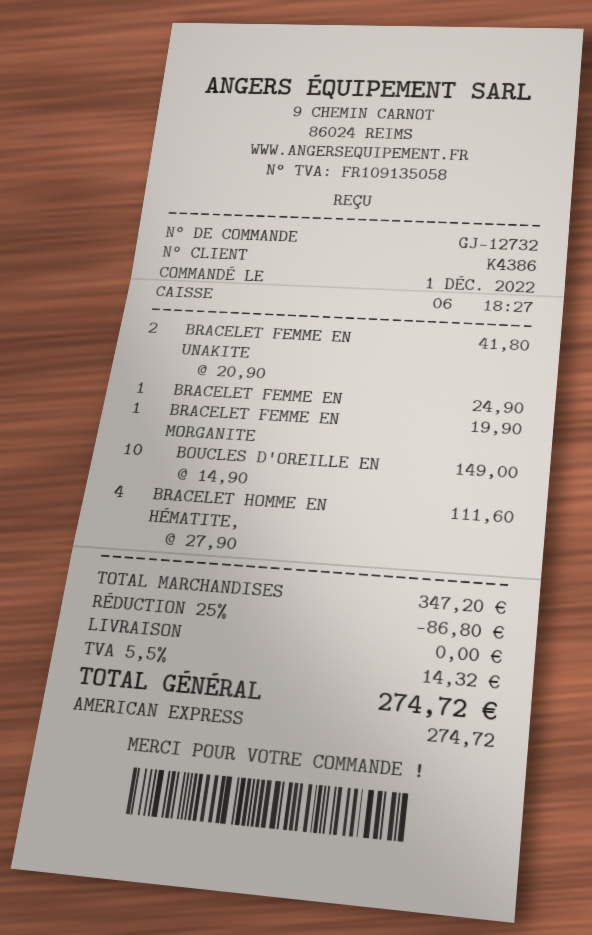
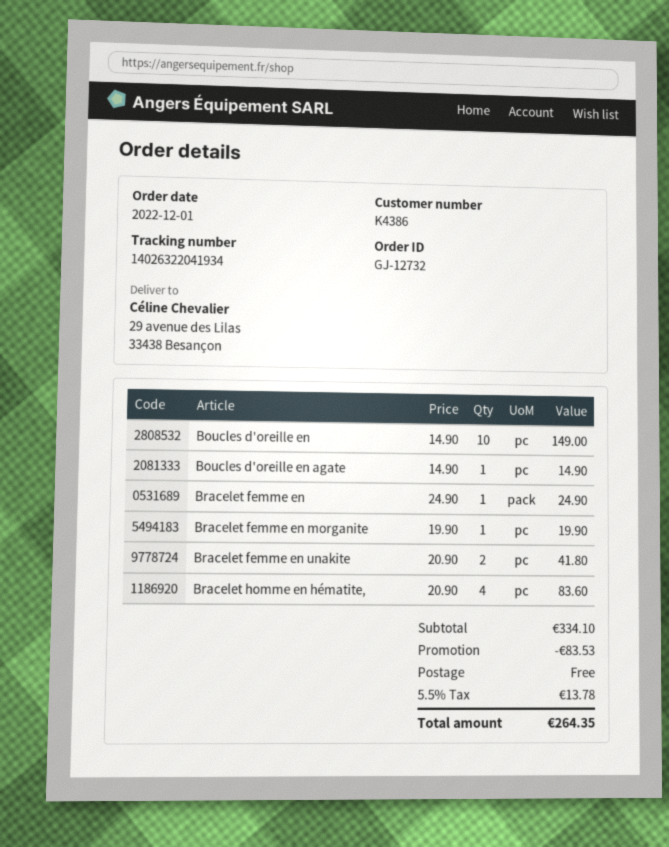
BRACELET HOMME EN HÉMATITE,: 4 x 27.90 = 111.60 -> 4 x 20.90 = 83.60
Boucles d'oreille en agate: none -> 1 x 14.90 = 14.90
subtotal: 347.20 -> 334.10
discount: 86.80 -> 83.53
tax: 5.5% = 14.32 -> 5.5% = 13.78
total: 274.72 -> 264.35

